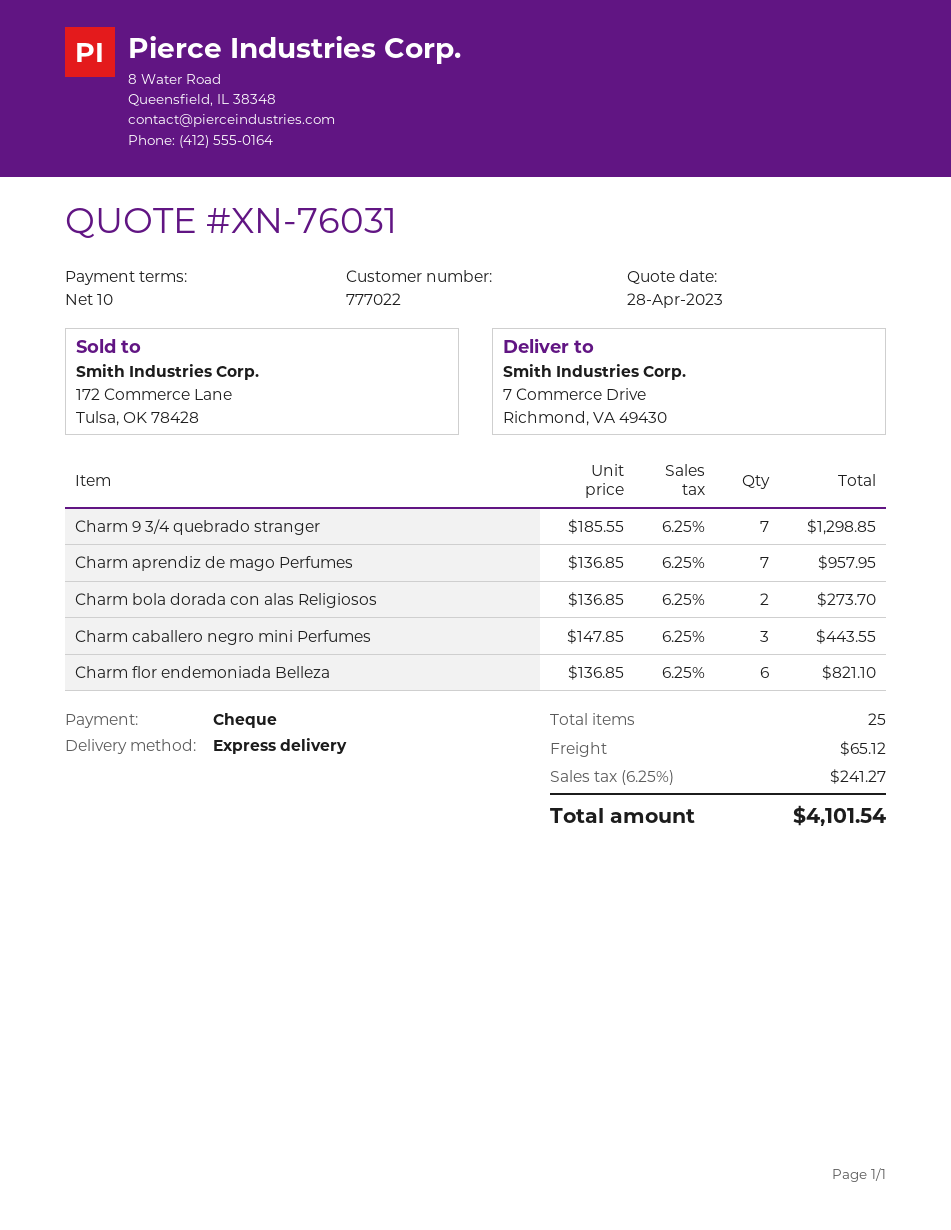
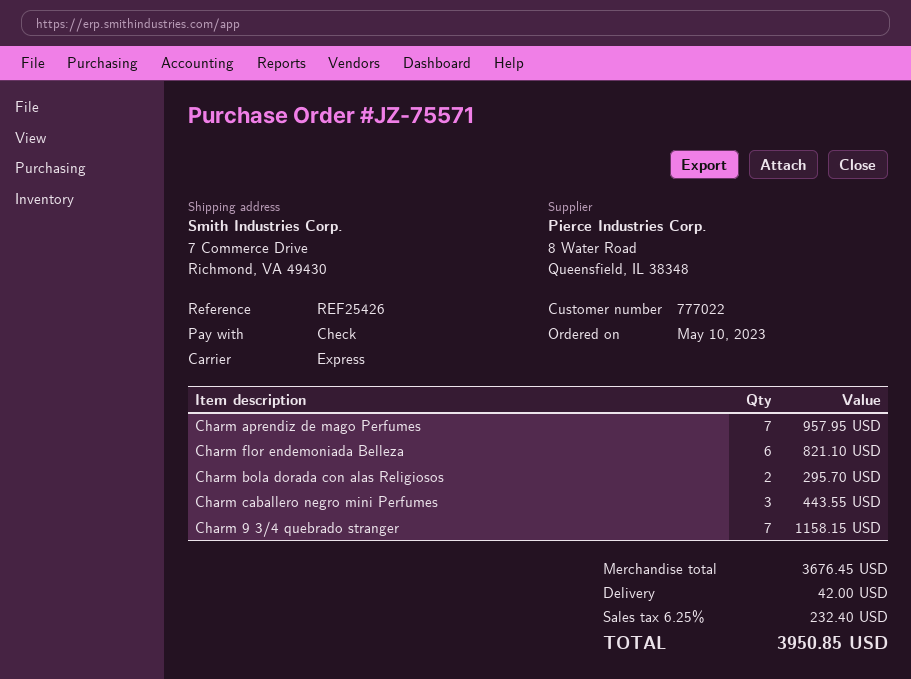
Charm 9 3/4 quebrado stranger: 7 for 1298.85 -> 7 for 1158.15
Charm bola dorada con alas Religiosos: 2 for 273.70 -> 2 for 295.70
shipping: 65.12 -> 42.00
tax: 6.25% = 241.27 -> 6.25% = 232.40
total: 4101.54 -> 3950.85

